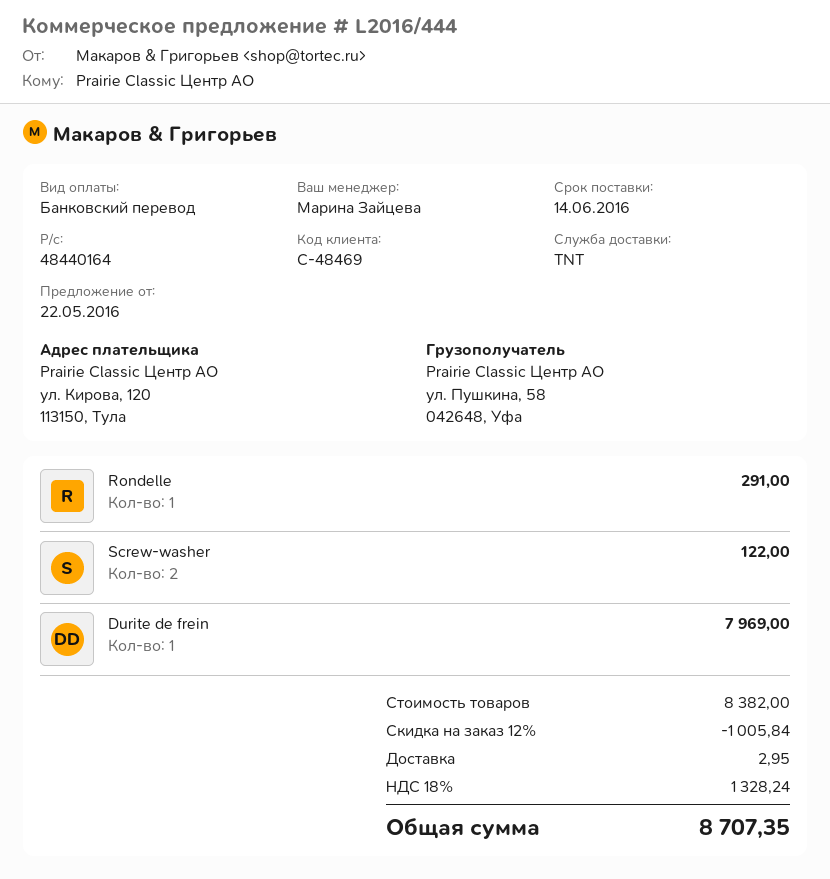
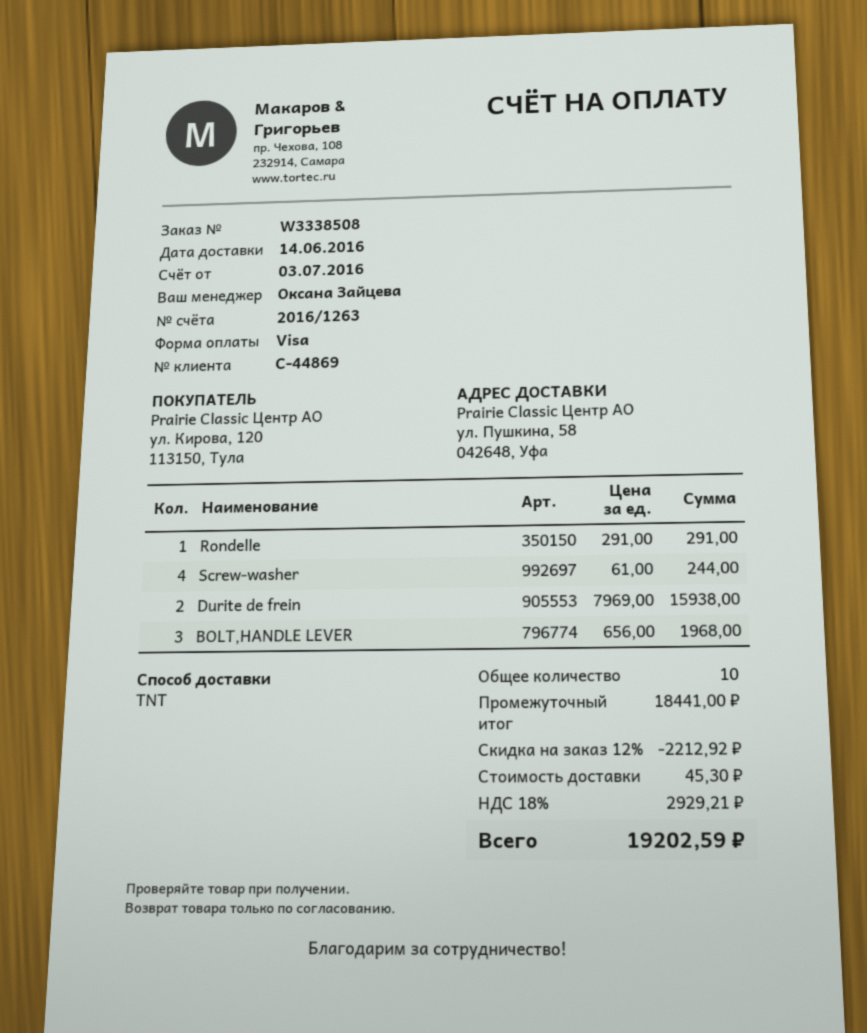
customer number: C-48469 -> C-44869
sales rep: Марина Зайцева -> Оксана Зайцева
payment method: bank transfer -> Visa
Screw-washer: 2 for 122.00 -> 4 for 244.00
Durite de frein: 1 for 7969.00 -> 2 for 15938.00
BOLT,HANDLE LEVER: none -> 3 for 1968.00
subtotal: 8382.00 -> 18441.00
discount: 12% = 1005.84 -> 12% = 2212.92
shipping: 2.95 -> 45.30
tax: 18% = 1328.24 -> 18% = 2929.21
total: 8707.35 -> 19202.59

